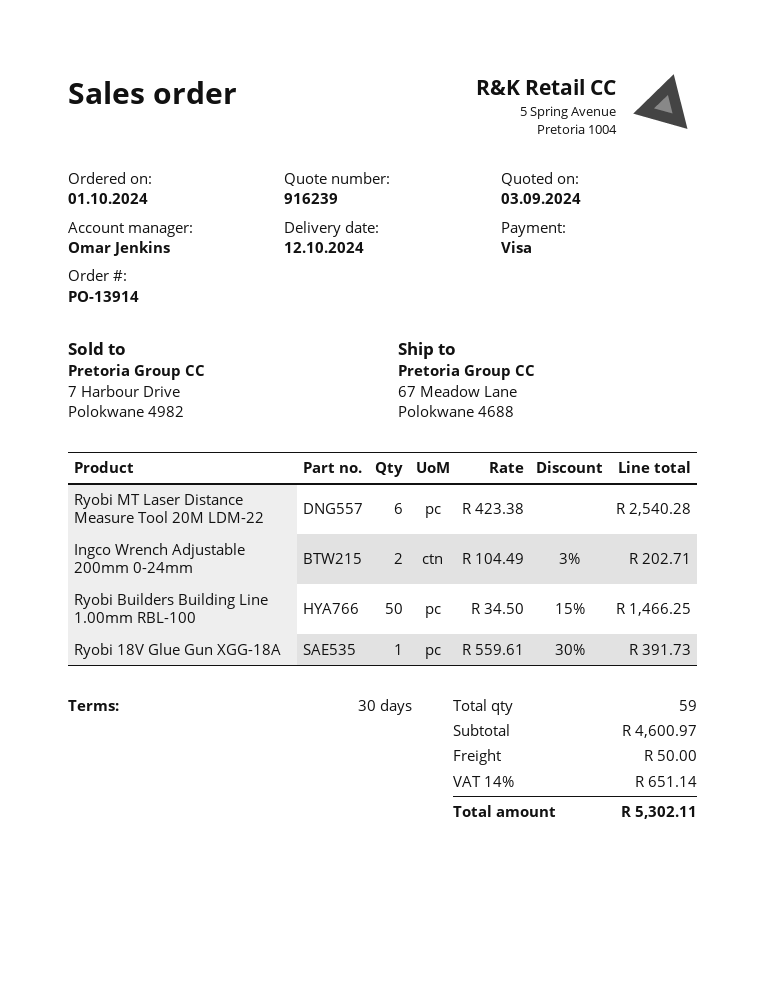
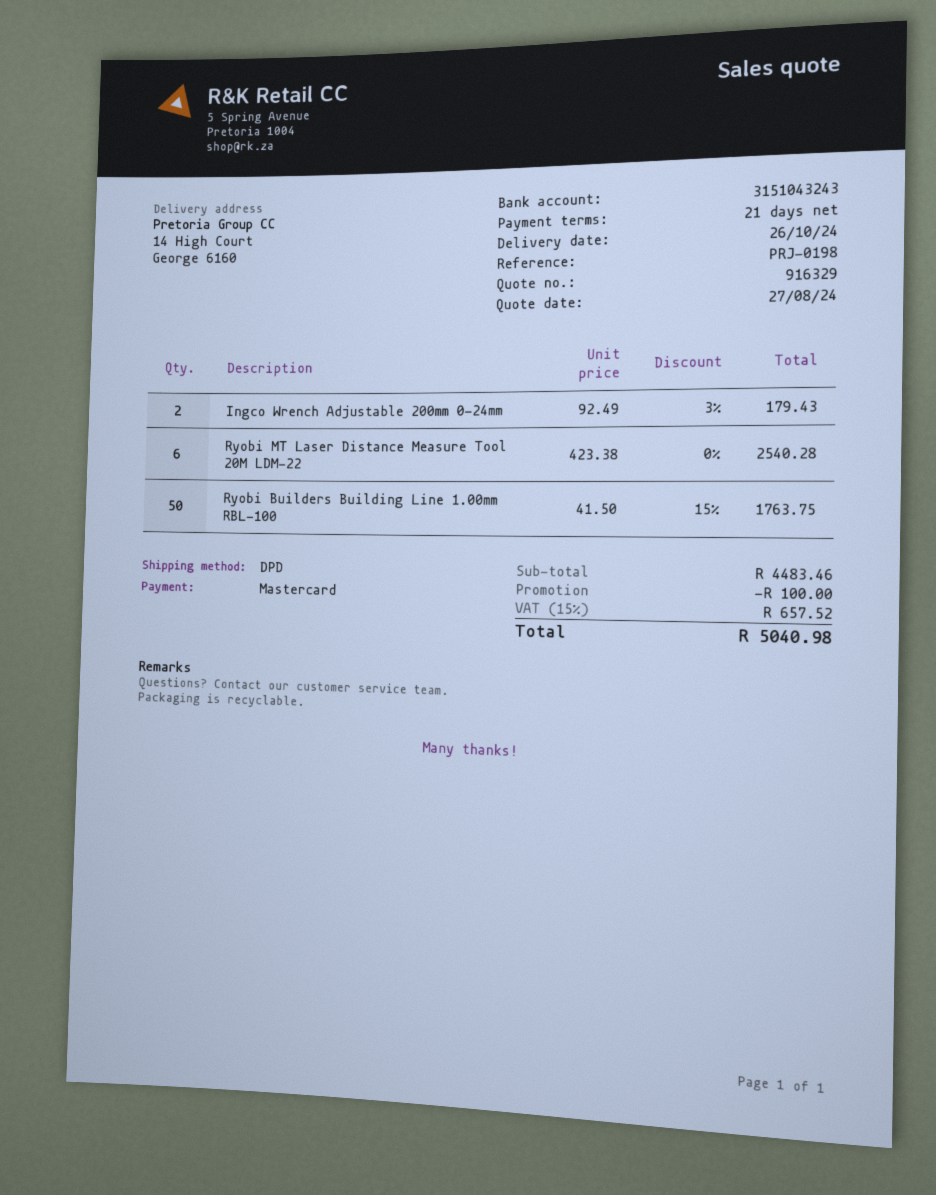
quote number: 916239 -> 916329
quote date: 2024-09-03 -> 2024-08-27
delivery date: 2024-10-12 -> 2024-10-26
payment terms: 30 days -> 21 days
payment method: Visa -> Mastercard
ship to: 67 Meadow Lane, Polokwane 4688 -> 14 High Court, George 6160
Ingco Wrench Adjustable 200mm 0-24mm: 2 x 104.49 - 3% = 202.71 -> 2 x 92.49 - 3% = 179.43
Ryobi Builders Building Line 1.00mm RBL-100: 50 x 34.50 - 15% = 1466.25 -> 50 x 41.50 - 15% = 1763.75
Ryobi 18V Glue Gun XGG-18A: 1 x 559.61 - 30% = 391.73 -> none
subtotal: 4600.97 -> 4483.46
discount: none -> 100.00
shipping: 50.00 -> none
tax: 14% = 651.14 -> 15% = 657.52
total: 5302.11 -> 5040.98

